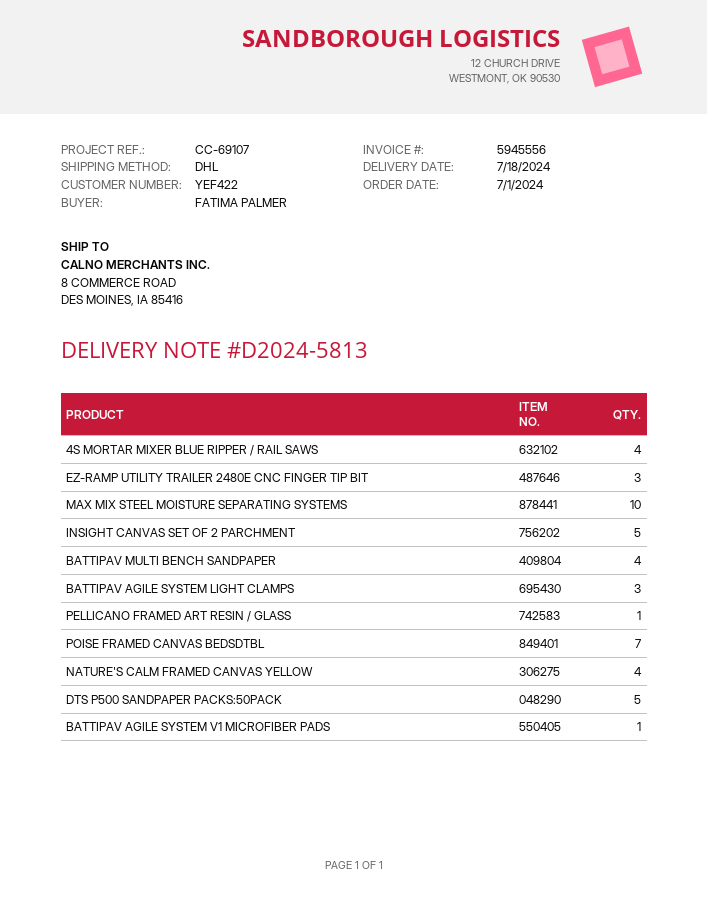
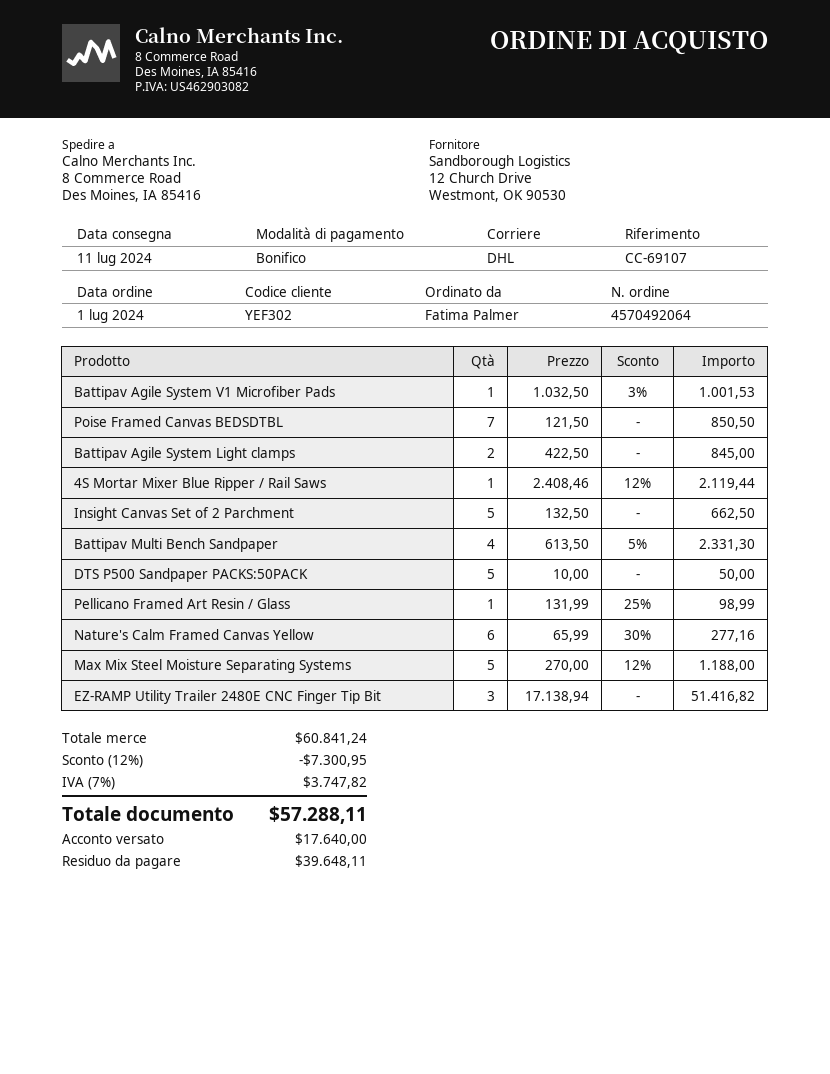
delivery date: 2024-07-18 -> 2024-07-11
customer number: YEF422 -> YEF302
4S MORTAR MIXER BLUE RIPPER / RAIL SAWS: 4 -> 1
MAX MIX STEEL MOISTURE SEPARATING SYSTEMS: 10 -> 5
BATTIPAV AGILE SYSTEM LIGHT CLAMPS: 3 -> 2
NATURE'S CALM FRAMED CANVAS YELLOW: 4 -> 6

